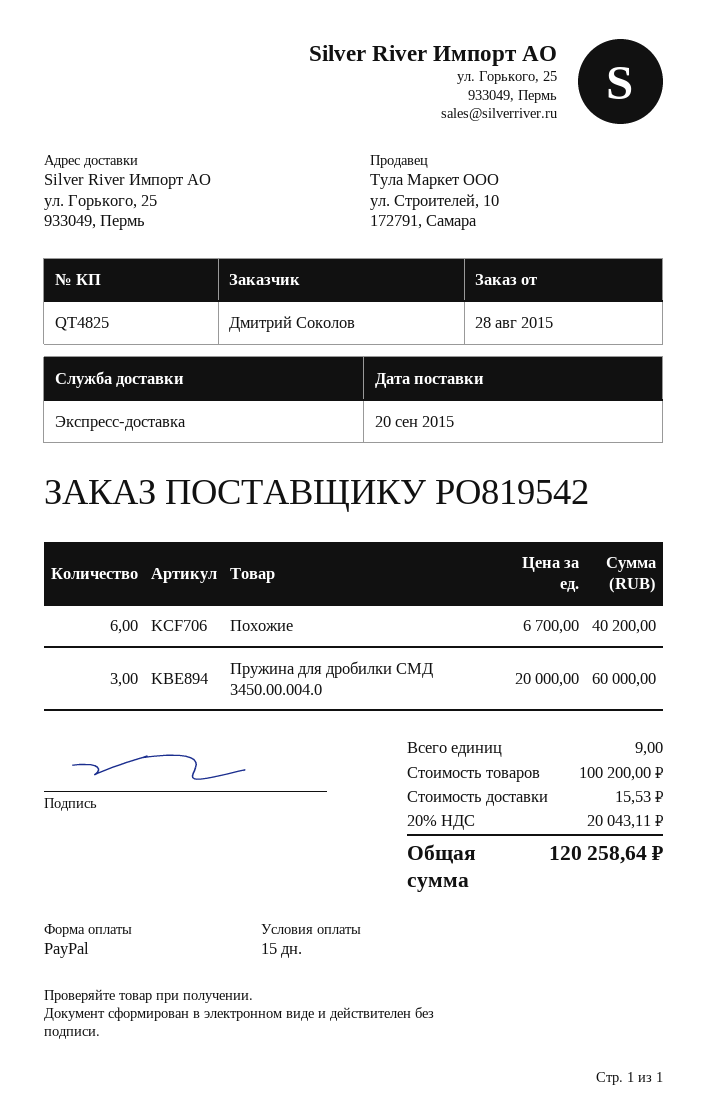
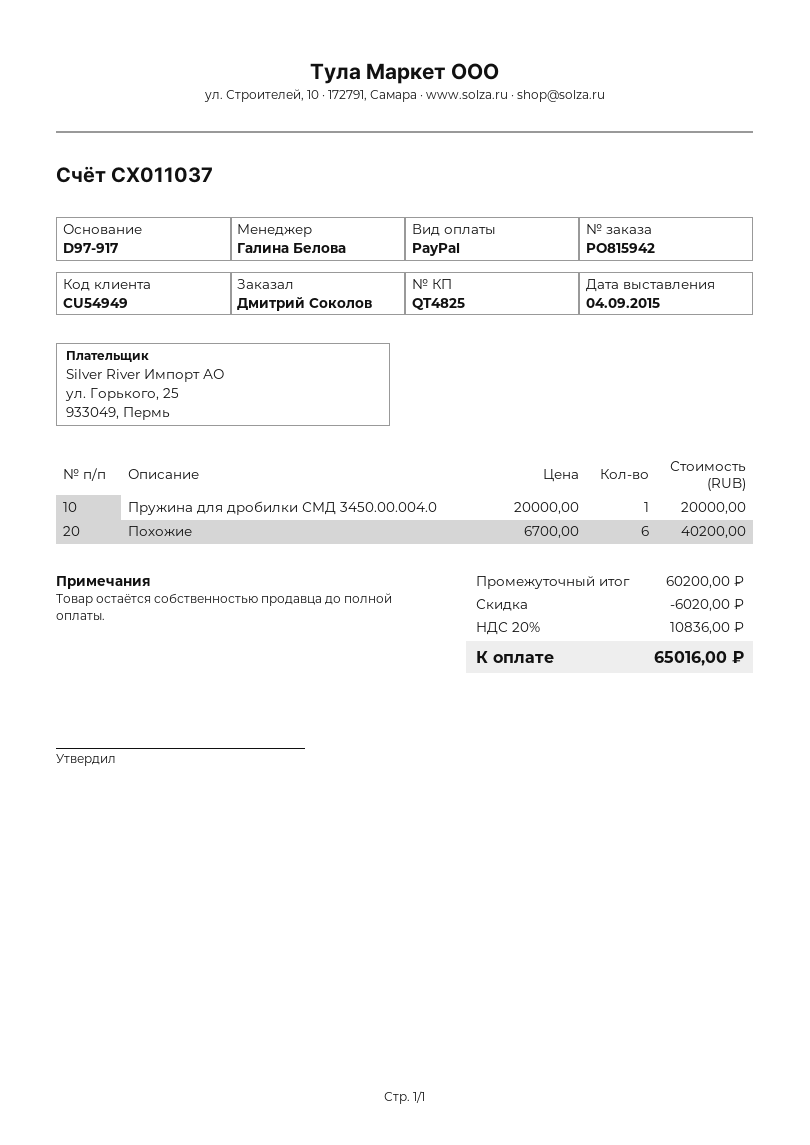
order number: PO819542 -> PO815942
Пружина для дробилки СМД 3450.00.004.0: 3 x 20000.00 = 60000.00 -> 1 x 20000.00 = 20000.00
subtotal: 100200.00 -> 60200.00
discount: none -> 6020.00
shipping: 15.53 -> none
tax: 20% = 20043.11 -> 20% = 10836.00
total: 120258.64 -> 65016.00

